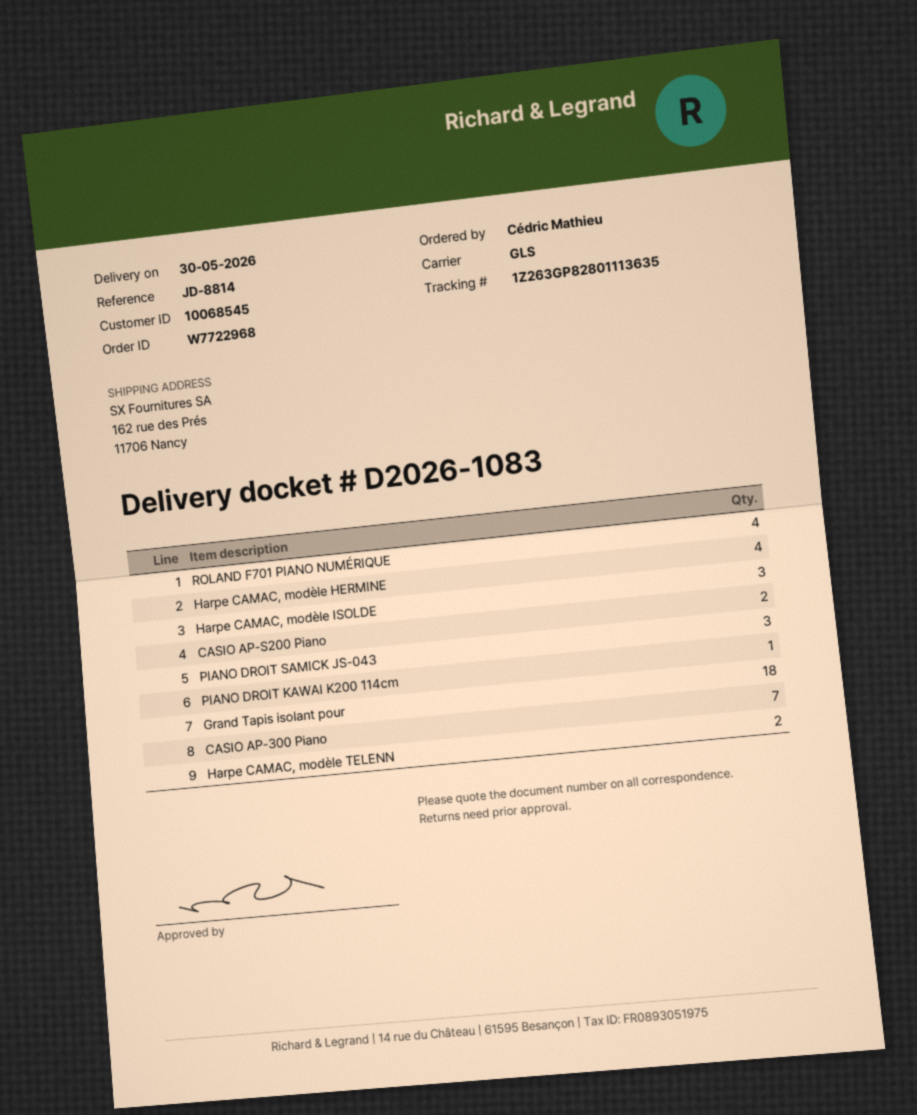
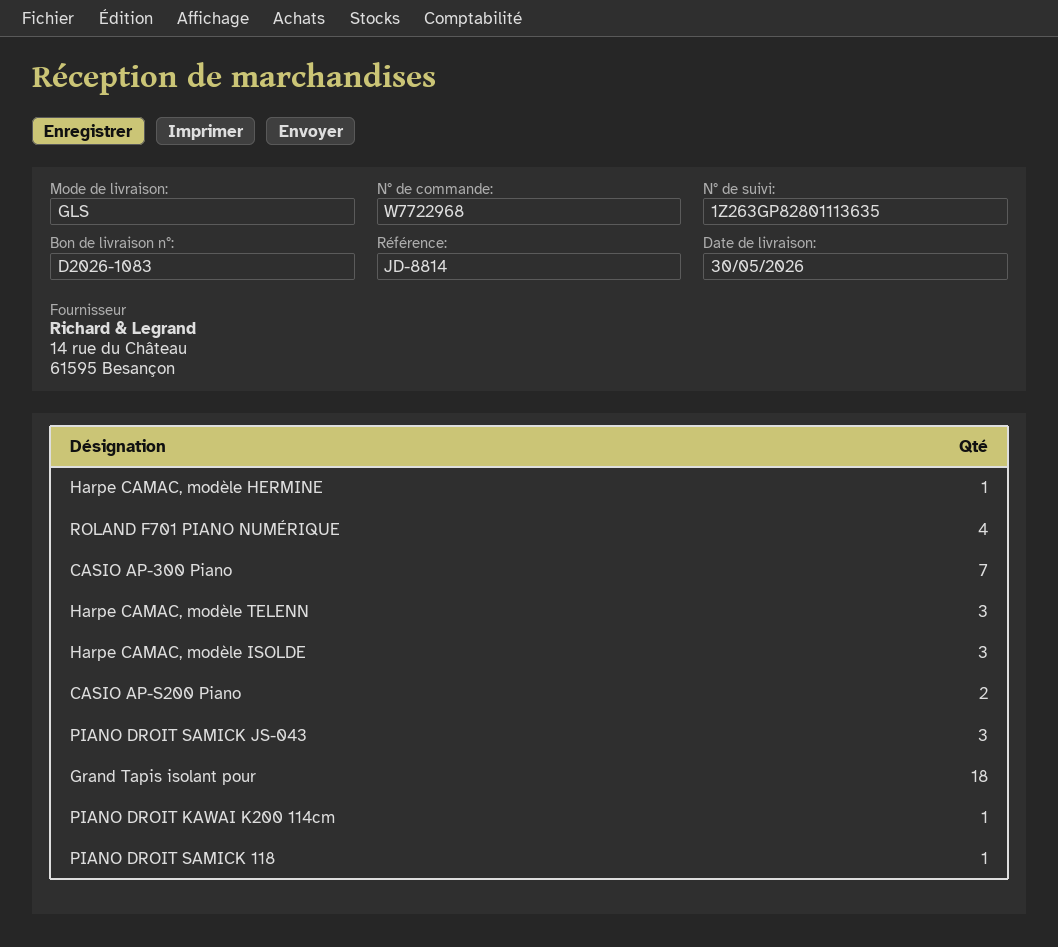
Harpe CAMAC, modèle HERMINE: 4 -> 1
Harpe CAMAC, modèle TELENN: 2 -> 3
PIANO DROIT SAMICK 118: none -> 1

